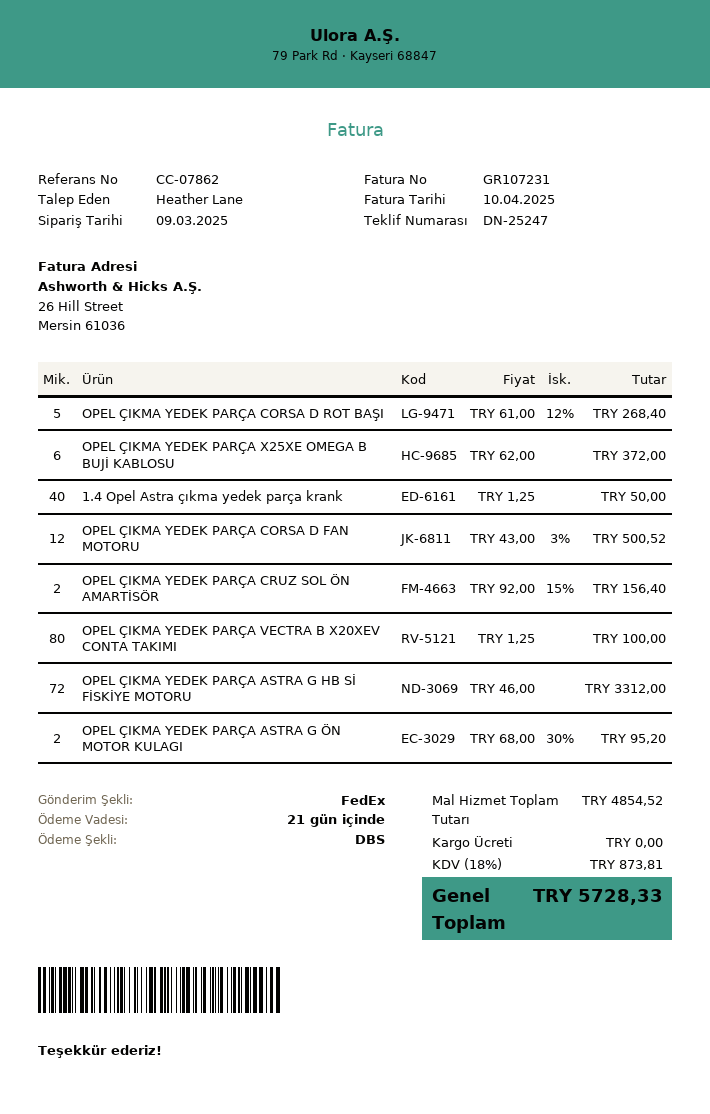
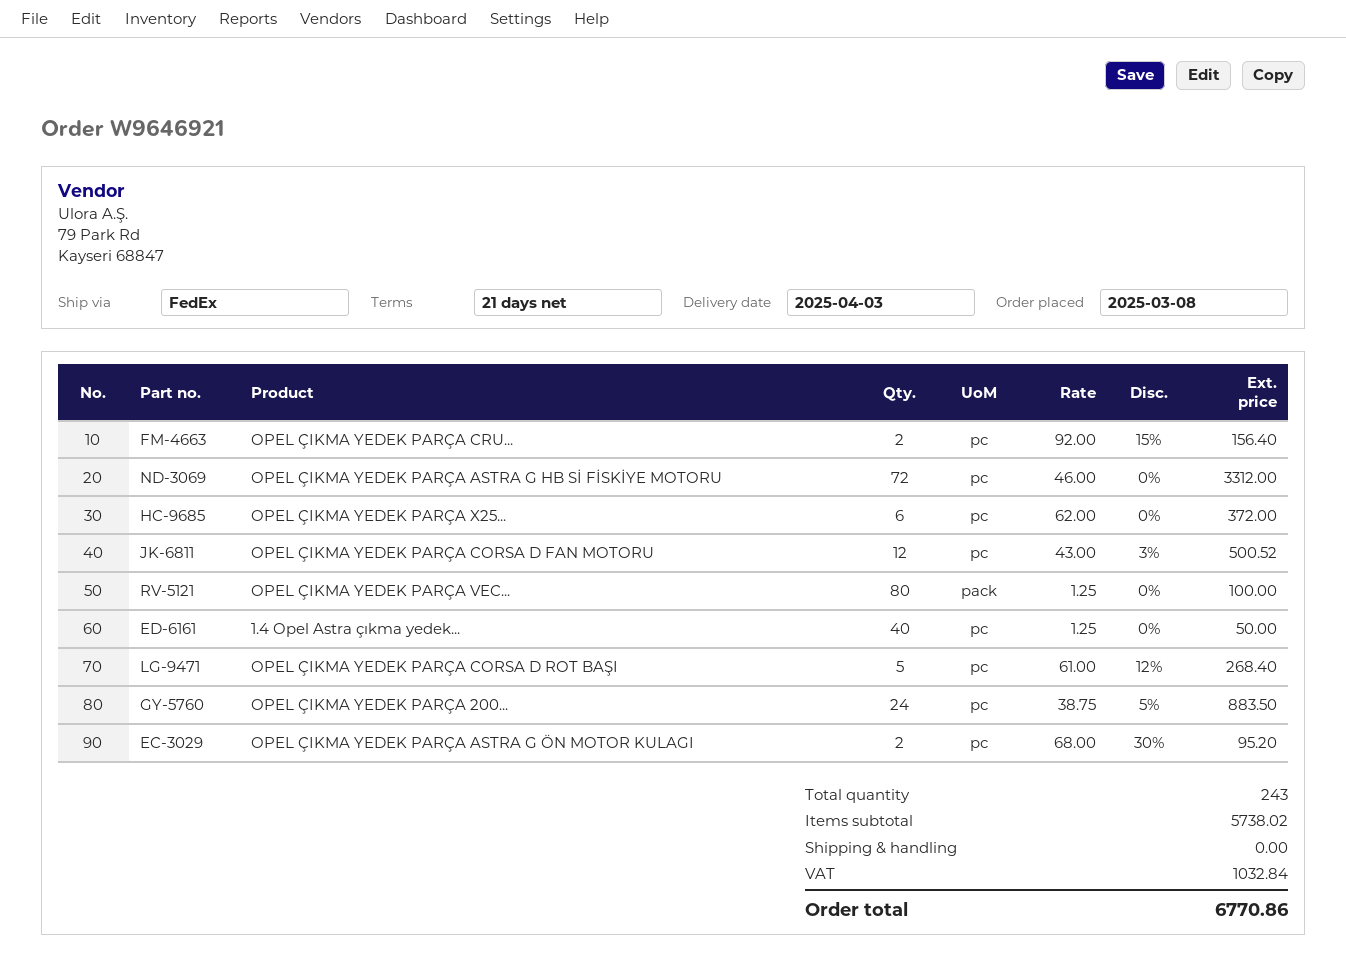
order date: 2025-03-09 -> 2025-03-08
OPEL ÇIKMA YEDEK PARÇA 200...: none -> 24 x 38.75 - 5% = 883.50
subtotal: 4854.52 -> 5738.02
tax: 873.81 -> 1032.84
total: 5728.33 -> 6770.86

